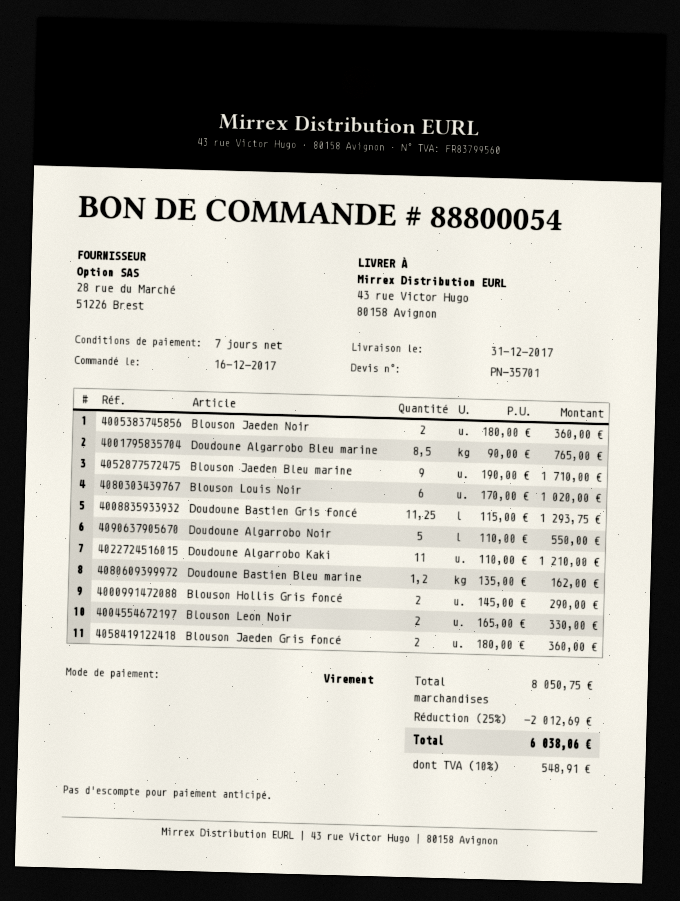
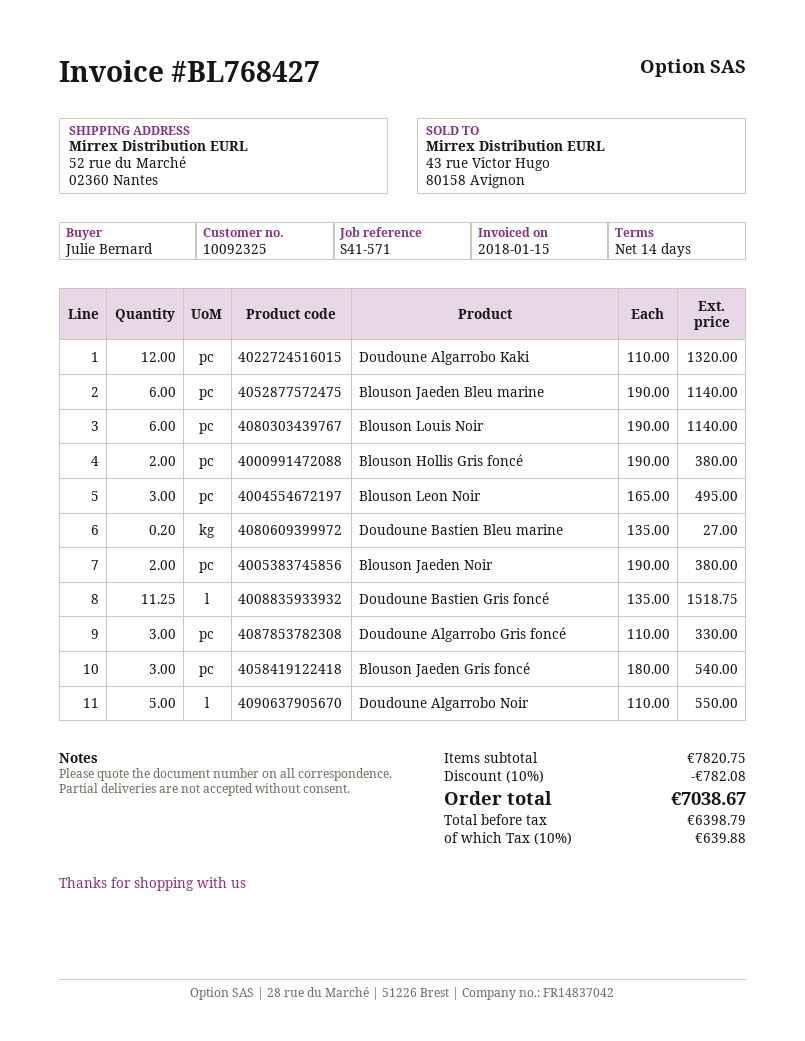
payment terms: 7 days -> 14 days
ship to: 43 rue Victor Hugo, 80158 Avignon -> 52 rue du Marché, 02360 Nantes
Blouson Jaeden Noir: 2 x 180.00 = 360.00 -> 2 x 190.00 = 380.00
Doudoune Algarrobo Bleu marine: 8.5 x 90.00 = 765.00 -> none
Blouson Jaeden Bleu marine: 9 x 190.00 = 1710.00 -> 6 x 190.00 = 1140.00
Blouson Louis Noir: 6 x 170.00 = 1020.00 -> 6 x 190.00 = 1140.00
Doudoune Bastien Gris foncé: 11.25 x 115.00 = 1293.75 -> 11.25 x 135.00 = 1518.75
Doudoune Algarrobo Kaki: 11 x 110.00 = 1210.00 -> 12 x 110.00 = 1320.00
Doudoune Bastien Bleu marine: 1.2 x 135.00 = 162.00 -> 0.2 x 135.00 = 27.00
Blouson Hollis Gris foncé: 2 x 145.00 = 290.00 -> 2 x 190.00 = 380.00
Blouson Leon Noir: 2 x 165.00 = 330.00 -> 3 x 165.00 = 495.00
Blouson Jaeden Gris foncé: 2 x 180.00 = 360.00 -> 3 x 180.00 = 540.00
Doudoune Algarrobo Gris foncé: none -> 3 x 110.00 = 330.00
subtotal: 8050.75 -> 7820.75
discount: 25% = 2012.69 -> 10% = 782.08
tax: 10% = 548.91 -> 10% = 639.88
total: 6038.06 -> 7038.67

